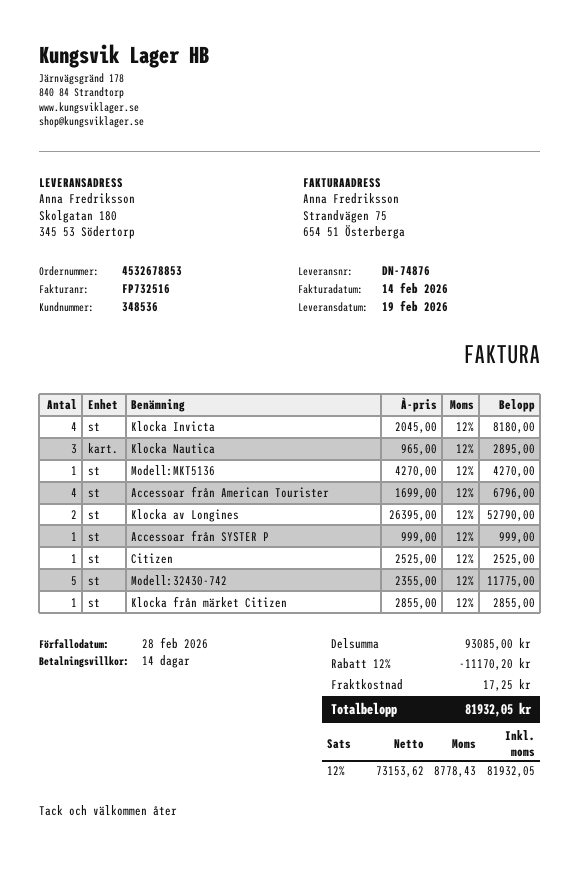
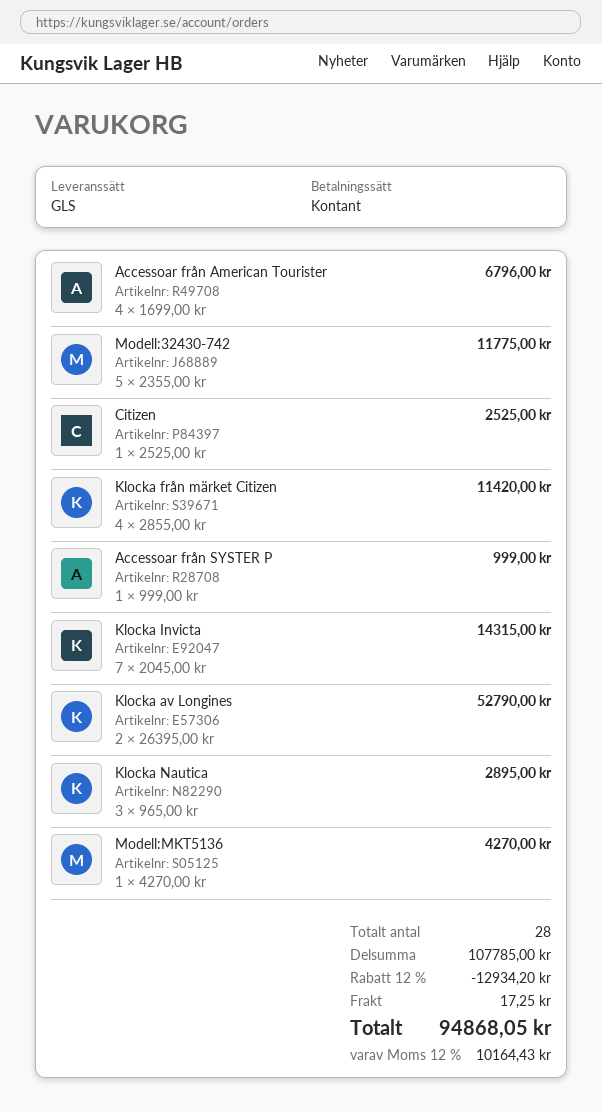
Klocka Invicta: 4 x 2045.00 = 8180.00 -> 7 x 2045.00 = 14315.00
Klocka från märket Citizen: 1 x 2855.00 = 2855.00 -> 4 x 2855.00 = 11420.00
subtotal: 93085.00 -> 107785.00
discount: 12% = 11170.20 -> 12% = 12934.20
tax: 12% = 8778.43 -> 12% = 10164.43
total: 81932.05 -> 94868.05

